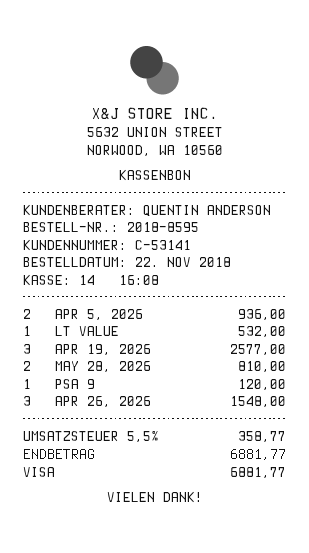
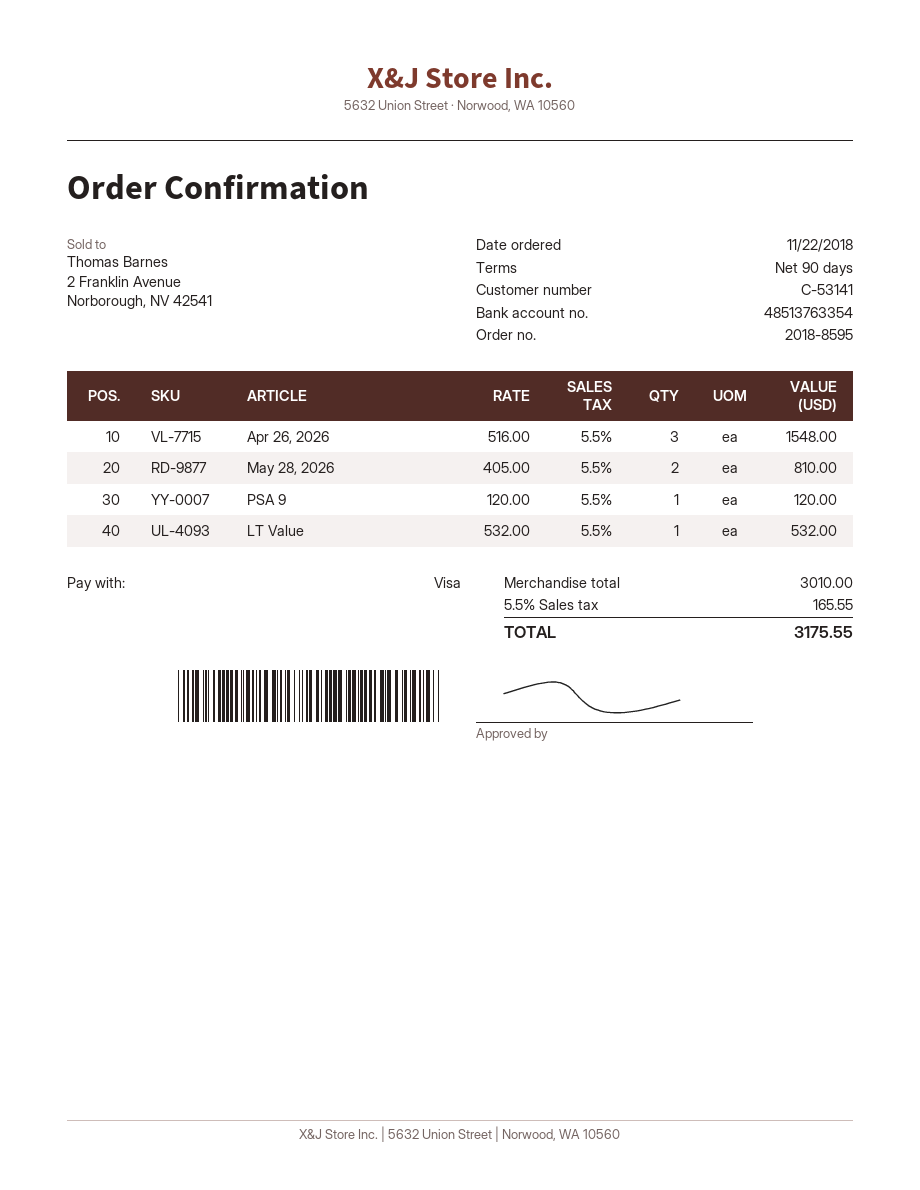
APR 5, 2026: 2 for 936.00 -> none
APR 19, 2026: 3 for 2577.00 -> none
tax: 5.5% = 358.77 -> 5.5% = 165.55
total: 6881.77 -> 3175.55

